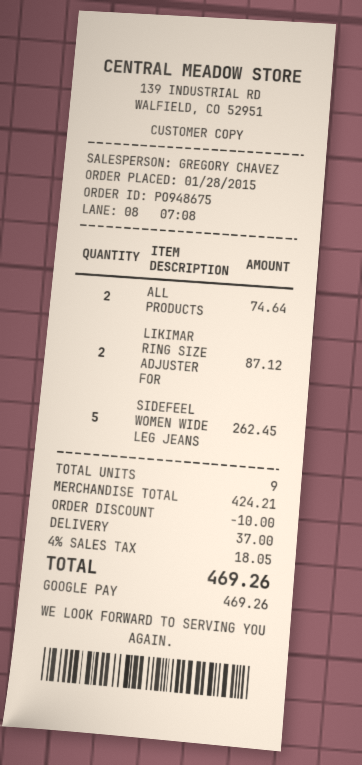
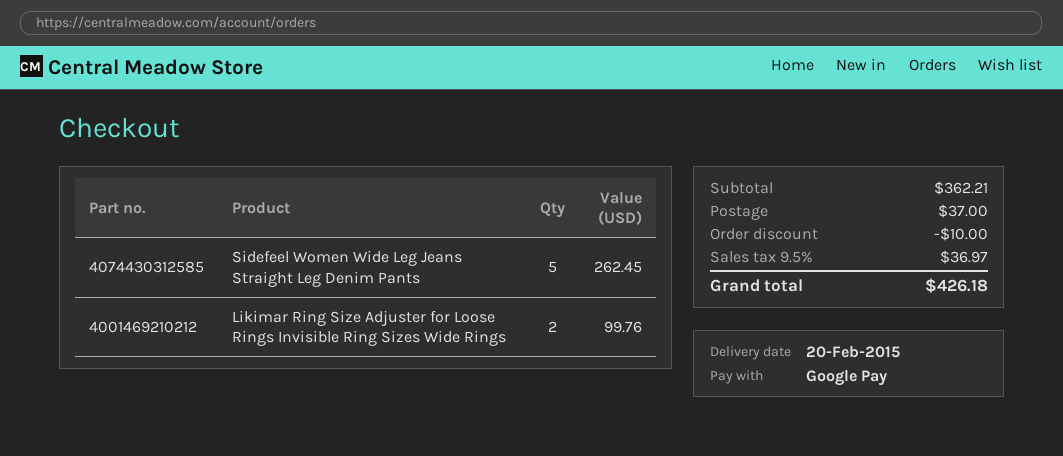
ALL PRODUCTS: 2 for 74.64 -> none
LIKIMAR RING SIZE ADJUSTER FOR: 2 for 87.12 -> 2 for 99.76
subtotal: 424.21 -> 362.21
tax: 4% = 18.05 -> 9.5% = 36.97
total: 469.26 -> 426.18

